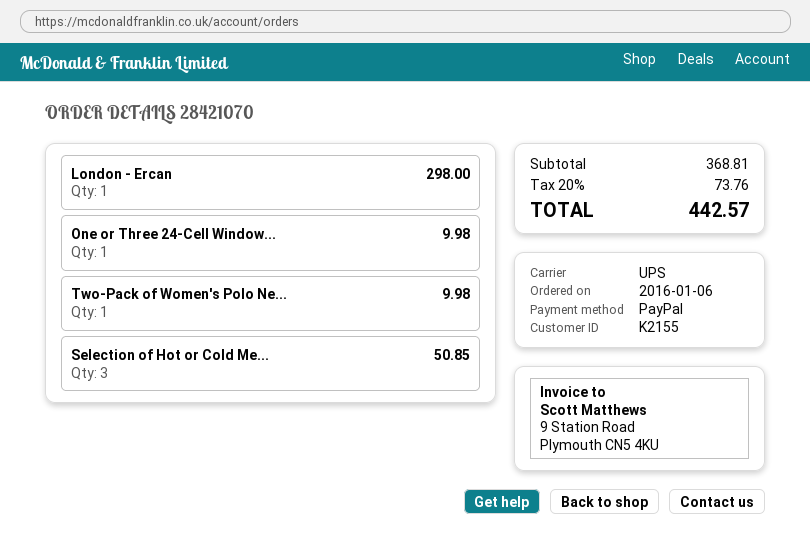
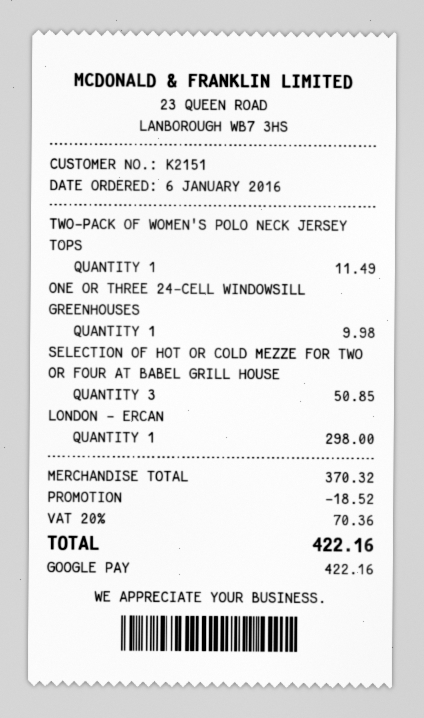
customer number: K2155 -> K2151
payment method: PayPal -> Google Pay
Two-Pack of Women's Polo Ne...: 1 for 9.98 -> 1 for 11.49
subtotal: 368.81 -> 370.32
discount: none -> 18.52
tax: 20% = 73.76 -> 20% = 70.36
total: 442.57 -> 422.16

